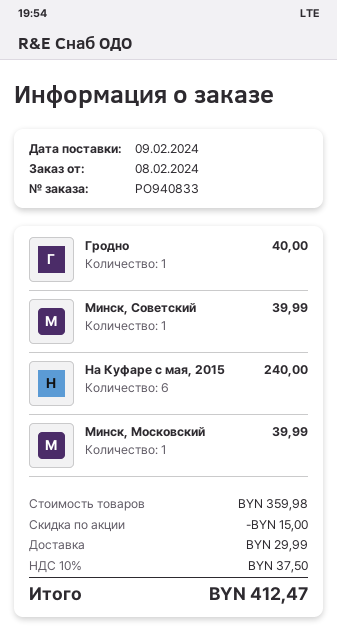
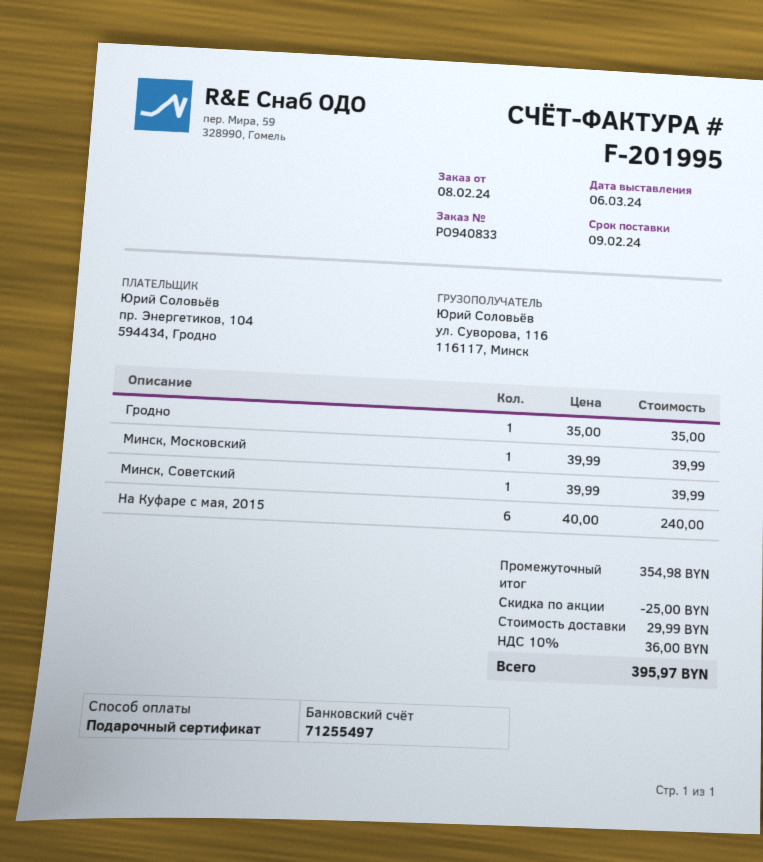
Гродно: 1 for 40.00 -> 1 for 35.00
subtotal: 359.98 -> 354.98
discount: 15.00 -> 25.00
tax: 10% = 37.50 -> 10% = 36.00
total: 412.47 -> 395.97

